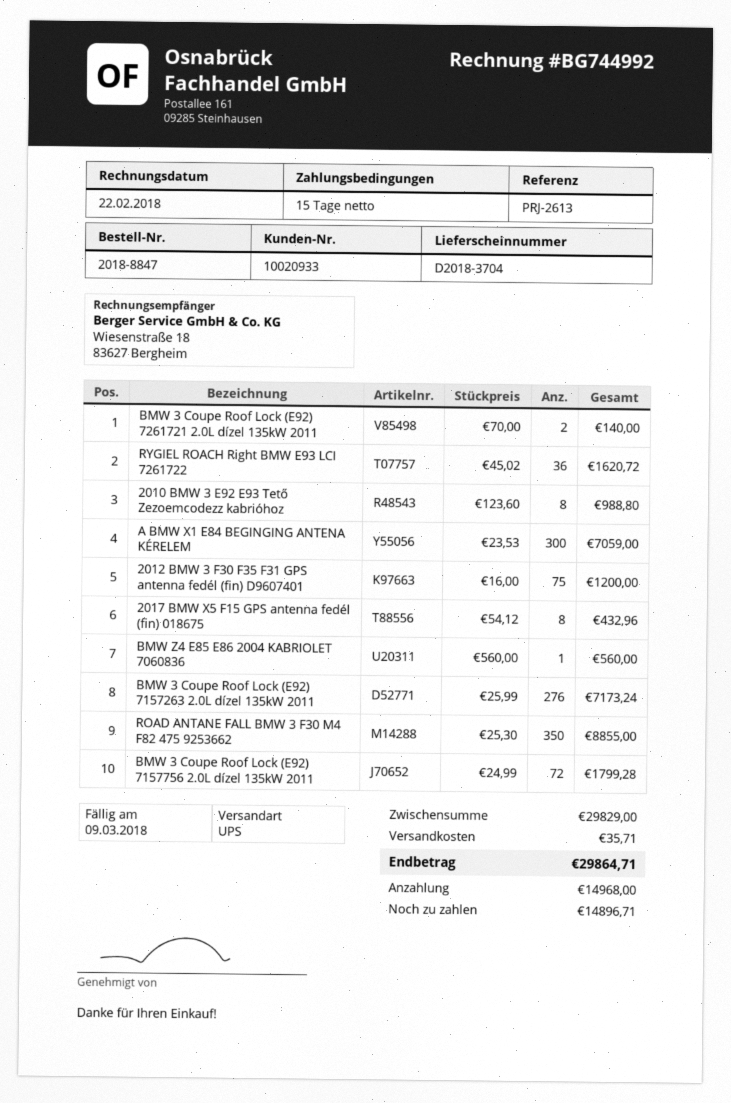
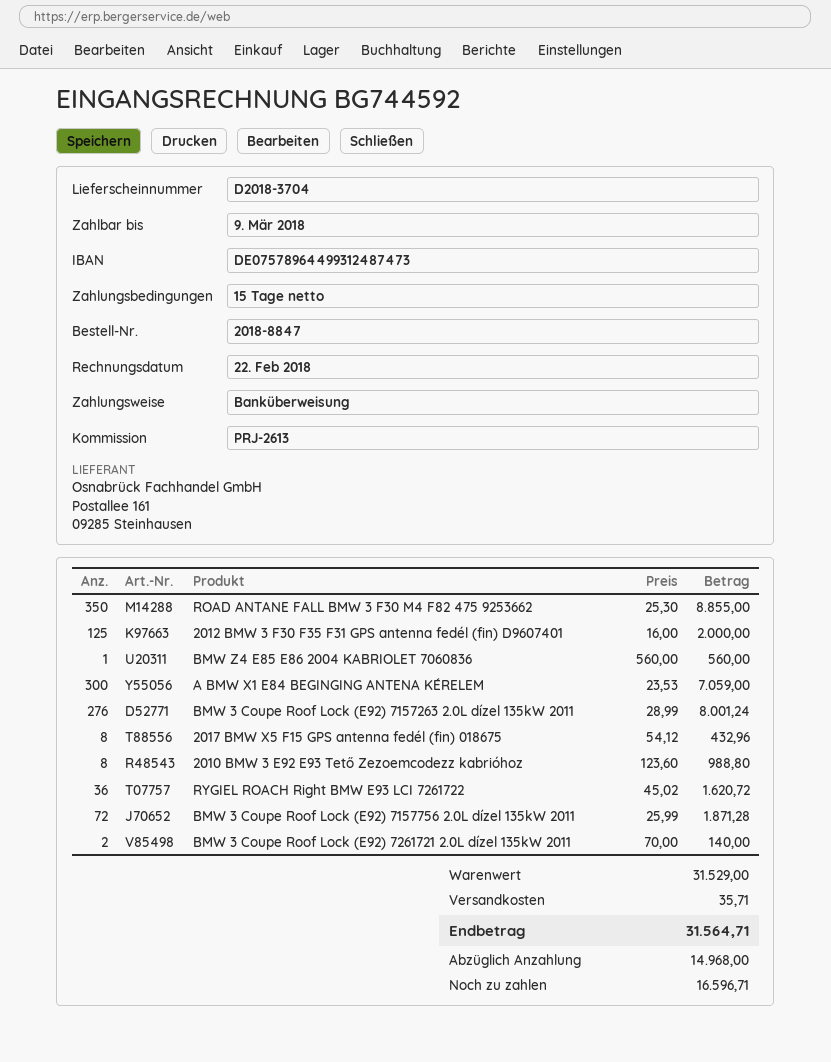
invoice number: BG744992 -> BG744592
2012 BMW 3 F30 F35 F31 GPS antenna fedél (fin) D9607401: 75 x 16.00 = 1200.00 -> 125 x 16.00 = 2000.00
BMW 3 Coupe Roof Lock (E92) 7157263 2.0L dízel 135kW 2011: 276 x 25.99 = 7173.24 -> 276 x 28.99 = 8001.24
BMW 3 Coupe Roof Lock (E92) 7157756 2.0L dízel 135kW 2011: 72 x 24.99 = 1799.28 -> 72 x 25.99 = 1871.28
subtotal: 29829.00 -> 31529.00
total: 29864.71 -> 31564.71
balance: 14896.71 -> 16596.71

